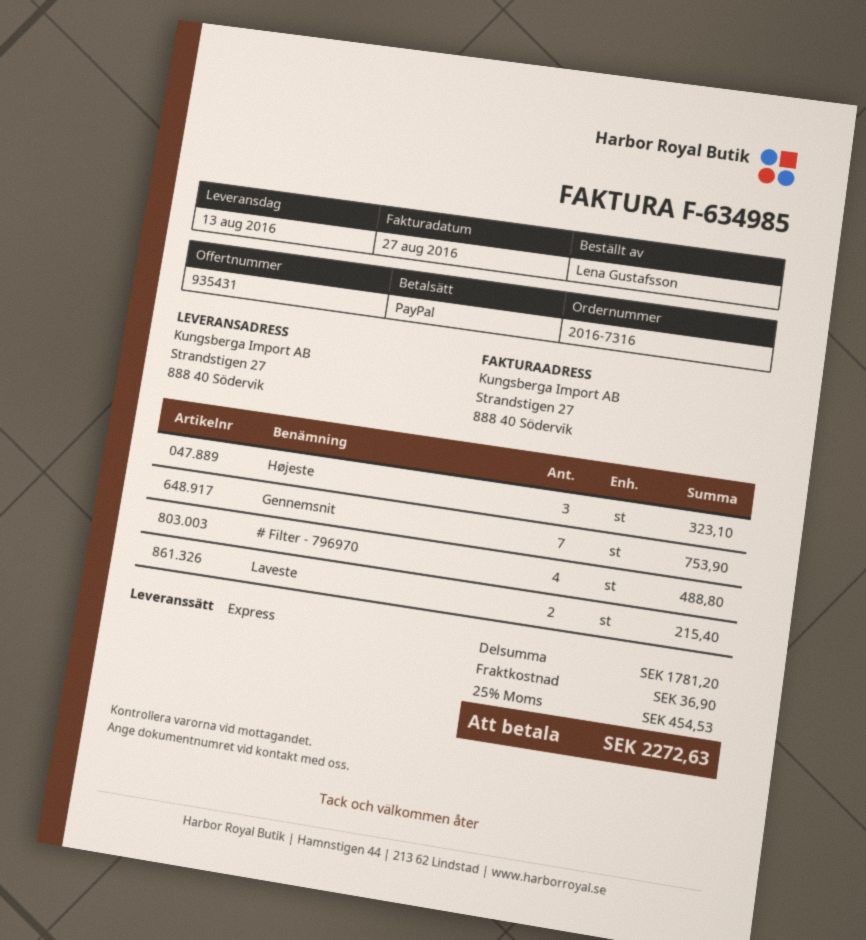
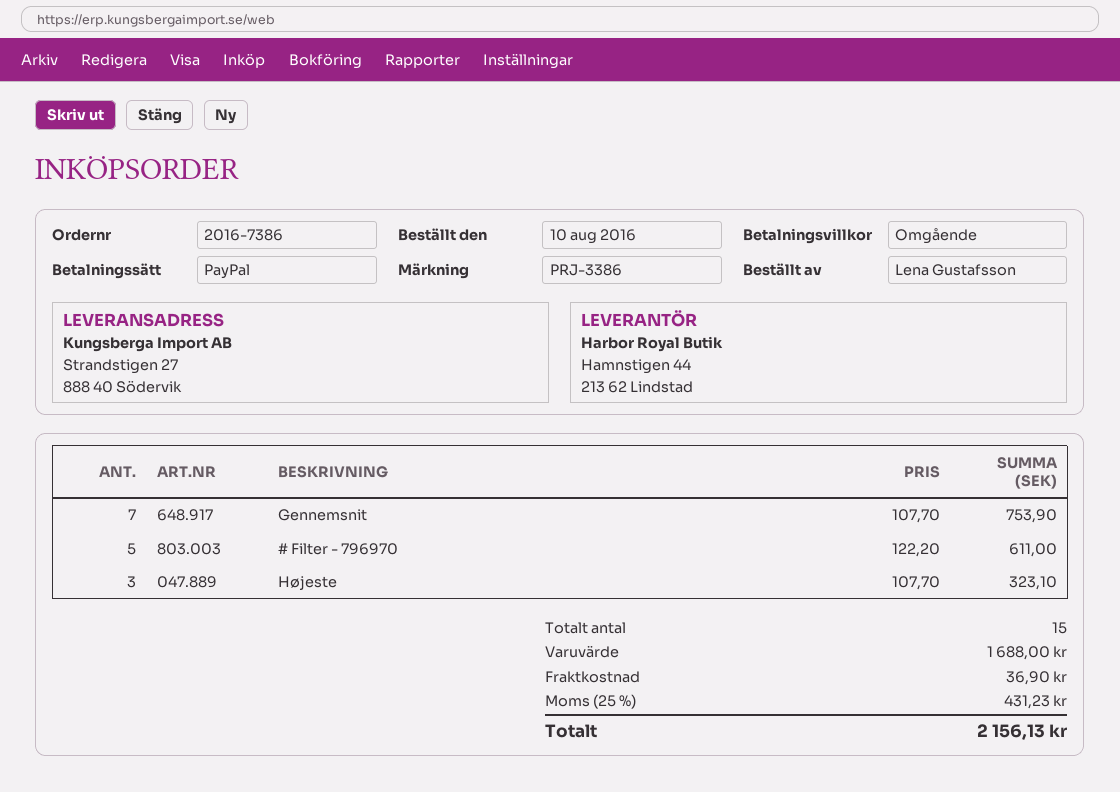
order number: 2016-7316 -> 2016-7386
# Filter - 796970: 4 for 488.80 -> 5 for 611.00
Laveste: 2 for 215.40 -> none
subtotal: 1781.20 -> 1688.00
tax: 25% = 454.53 -> 25% = 431.23
total: 2272.63 -> 2156.13

